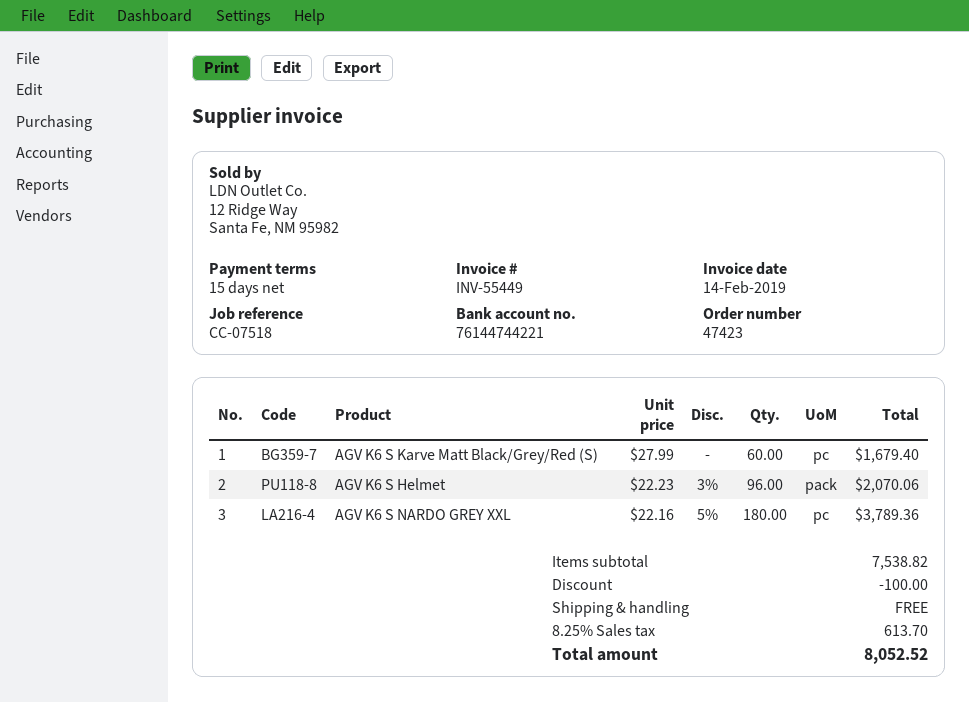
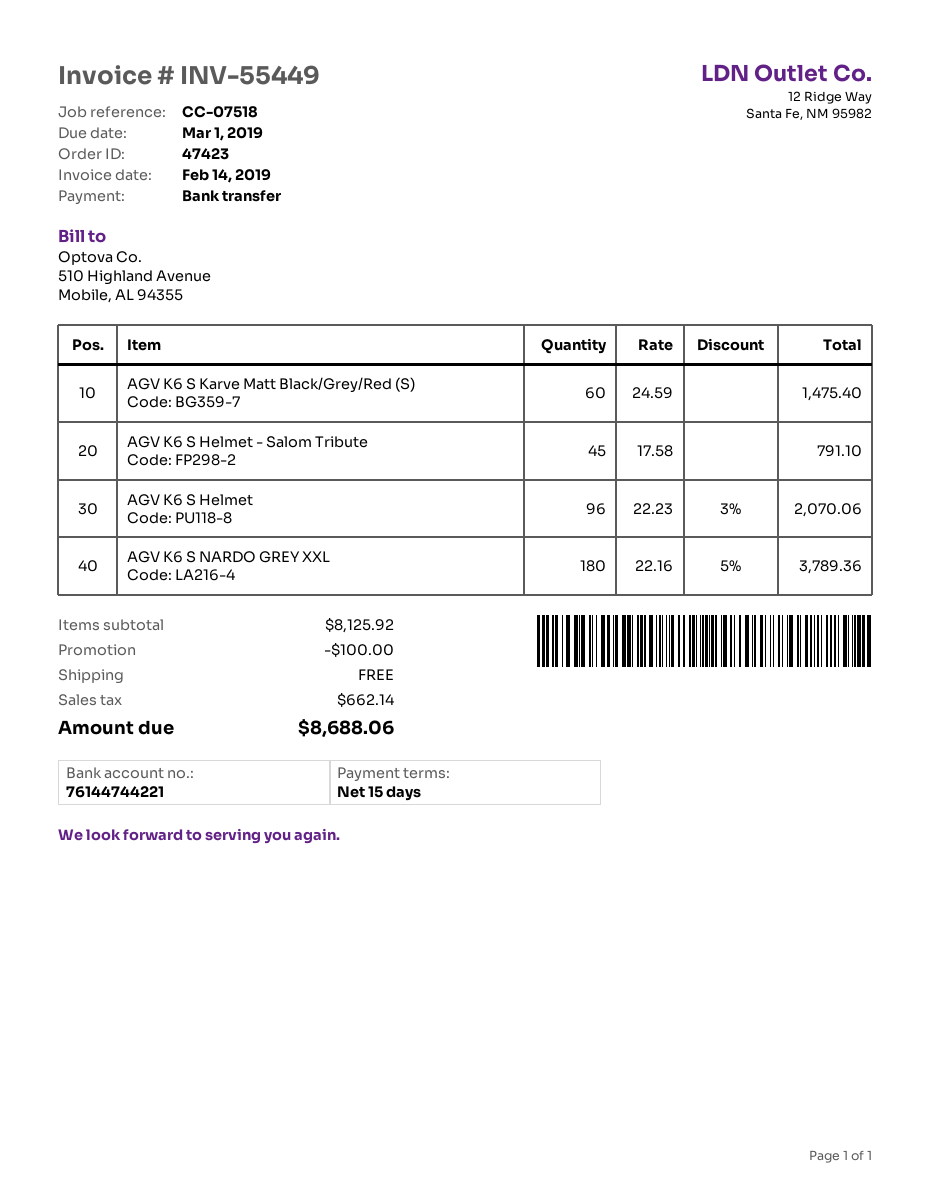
AGV K6 S Karve Matt Black/Grey/Red (S): 60 x 27.99 = 1679.40 -> 60 x 24.59 = 1475.40
AGV K6 S Helmet - Salom Tribute: none -> 45 x 17.58 = 791.10
subtotal: 7538.82 -> 8125.92
tax: 613.70 -> 662.14
total: 8052.52 -> 8688.06

